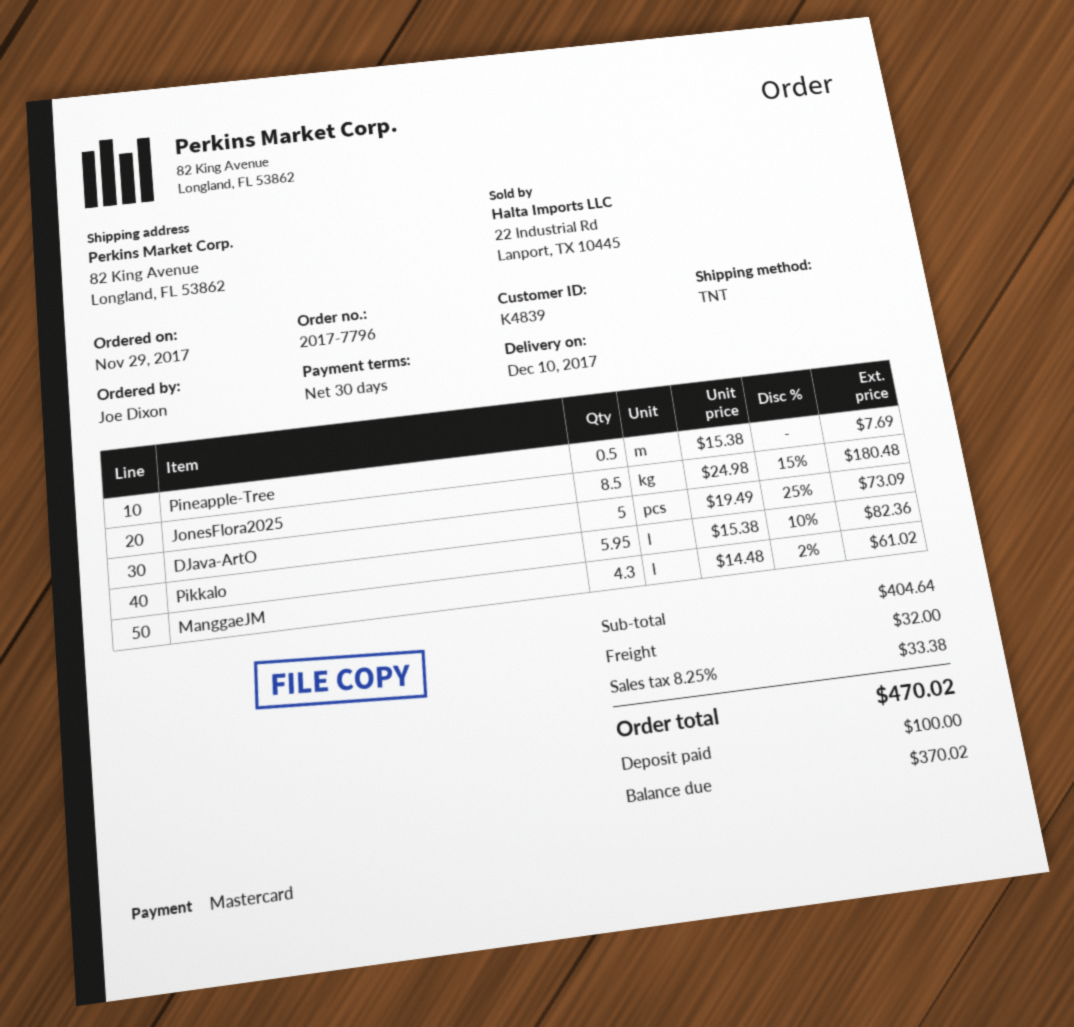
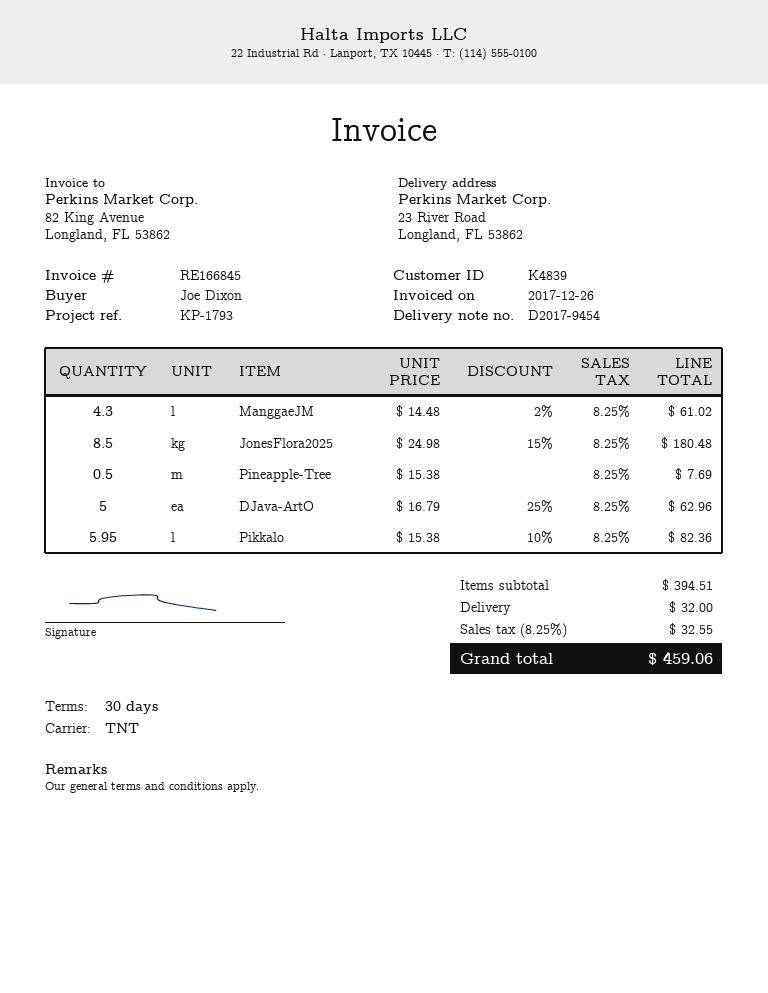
ship to: 82 King Avenue, Longland, FL 53862 -> 23 River Road, Longland, FL 53862
DJava-ArtO: 5 x 19.49 - 25% = 73.09 -> 5 x 16.79 - 25% = 62.96
subtotal: 404.64 -> 394.51
tax: 8.25% = 33.38 -> 8.25% = 32.55
total: 470.02 -> 459.06

